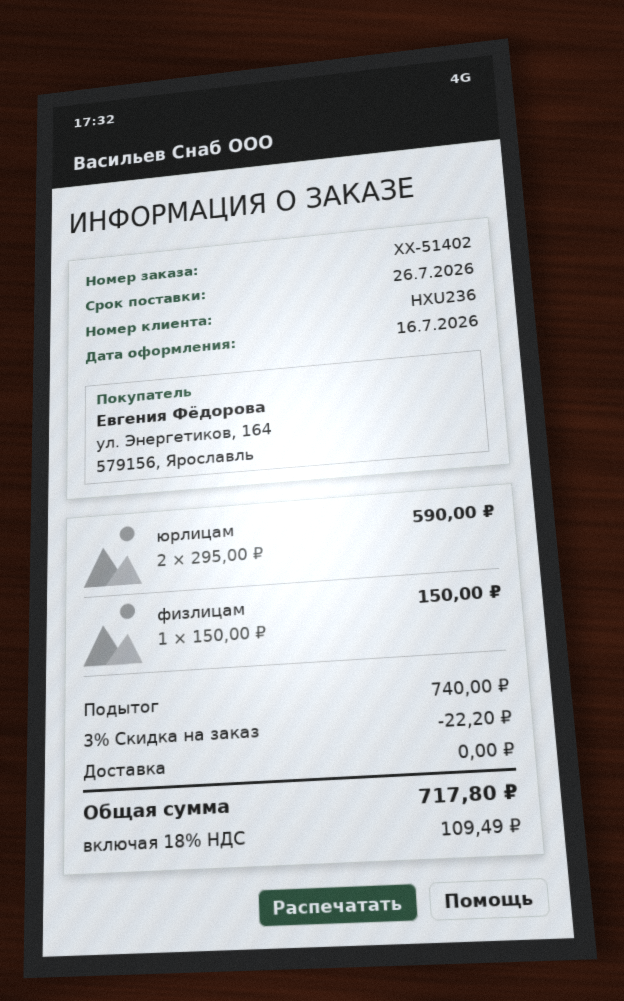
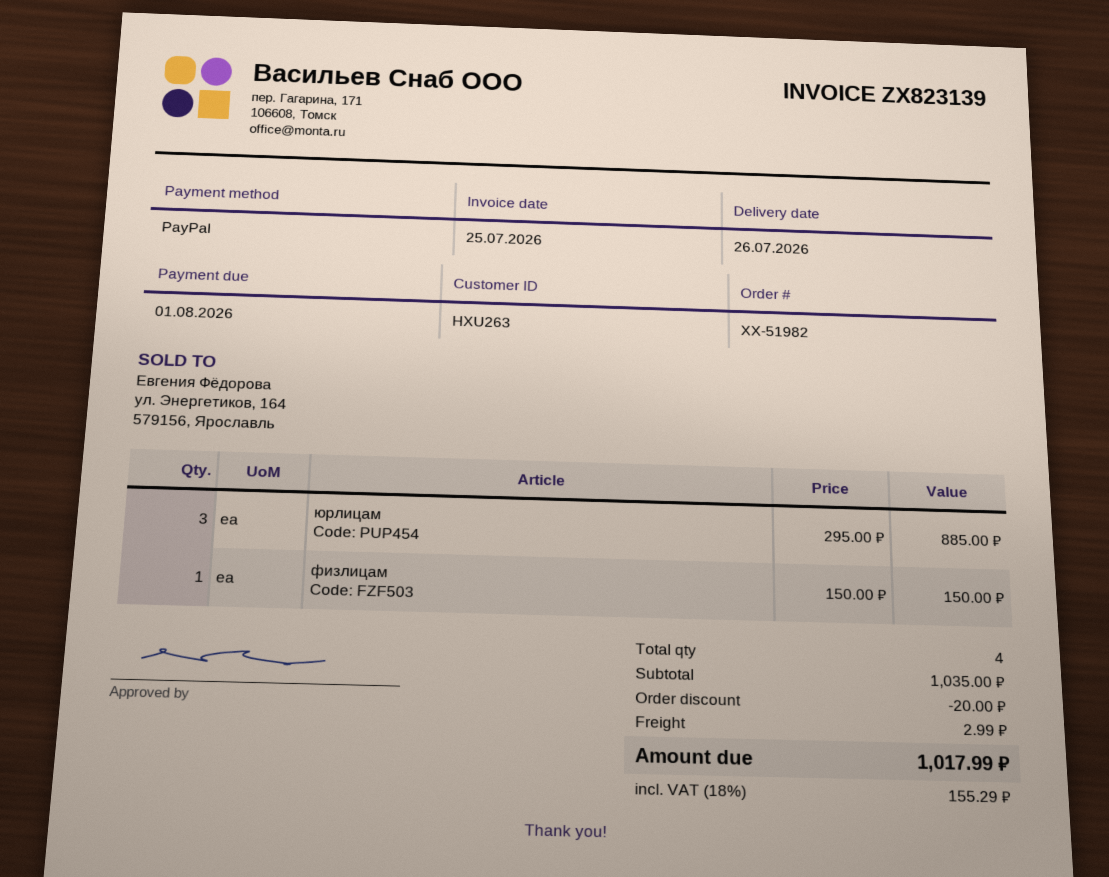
order number: XX-51402 -> XX-51982
customer number: HXU236 -> HXU263
юрлицам: 2 x 295.00 = 590.00 -> 3 x 295.00 = 885.00
subtotal: 740.00 -> 1035.00
discount: 22.20 -> 20.00
shipping: 0.00 -> 2.99
tax: 18% = 109.49 -> 18% = 155.29
total: 717.80 -> 1017.99

